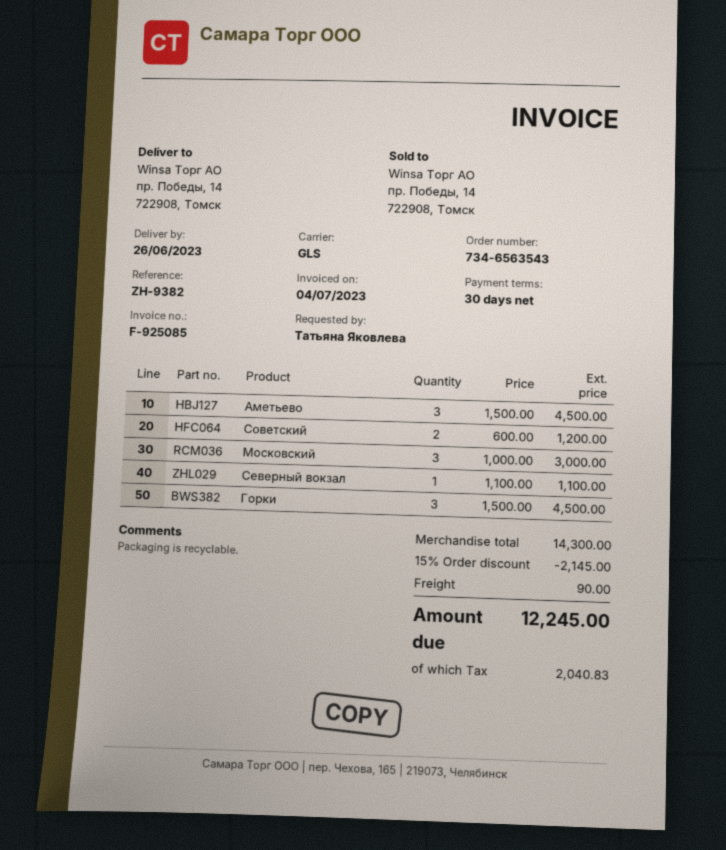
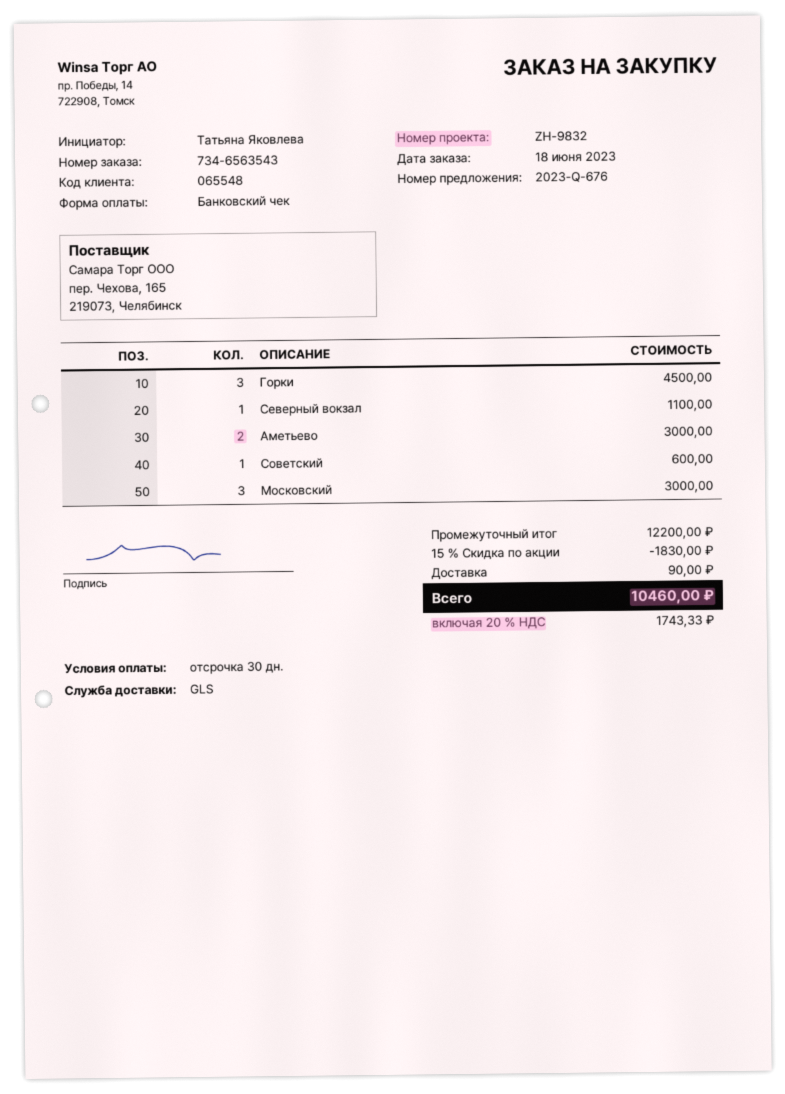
reference: ZH-9382 -> ZH-9832
Аметьево: 3 for 4500.00 -> 2 for 3000.00
Советский: 2 for 1200.00 -> 1 for 600.00
subtotal: 14300.00 -> 12200.00
discount: 15% = 2145.00 -> 15% = 1830.00
tax: 2040.83 -> 1743.33
total: 12245.00 -> 10460.00

